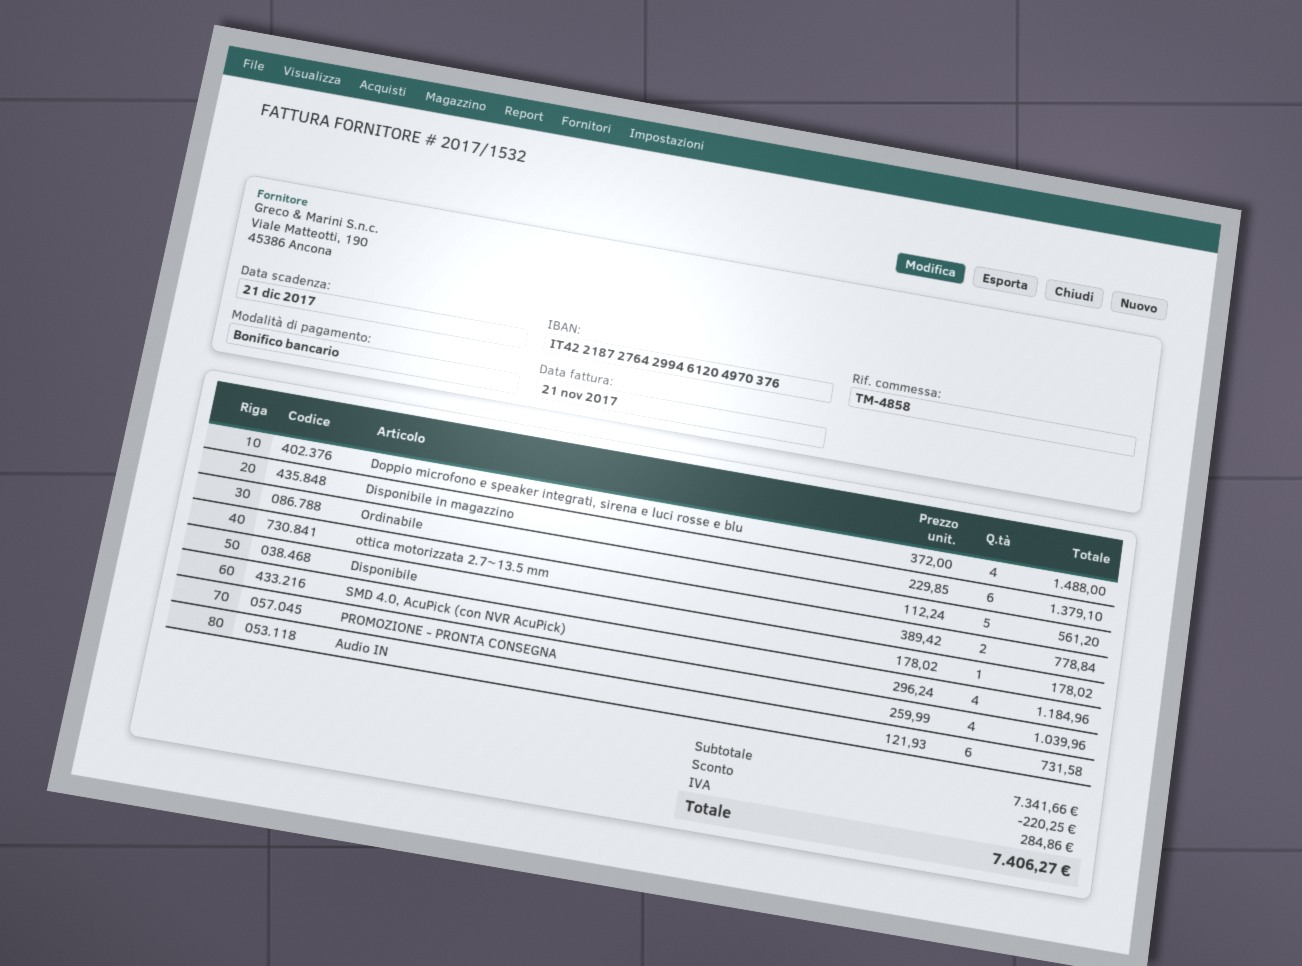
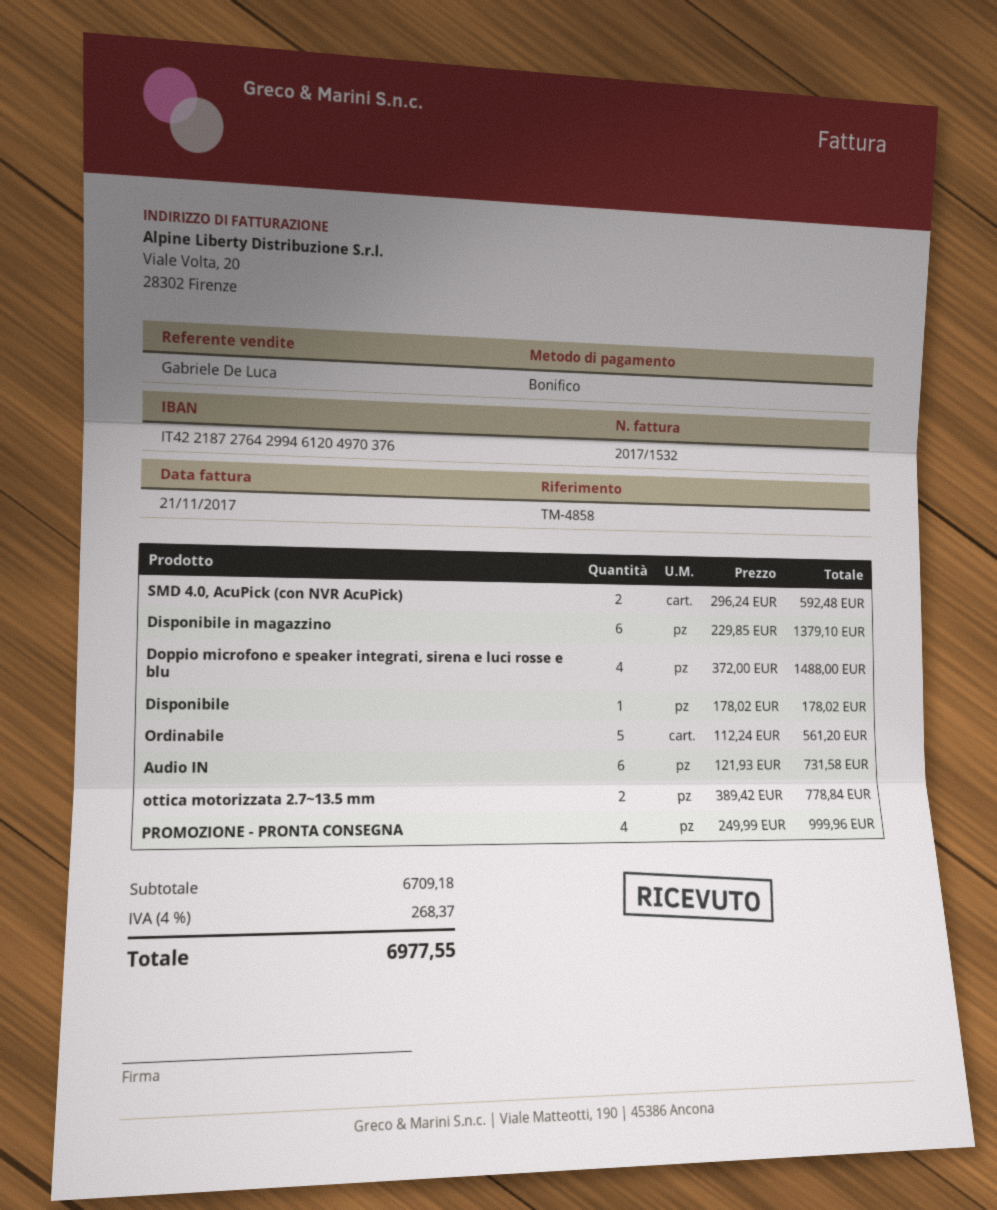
SMD 4.0, AcuPick (con NVR AcuPick): 4 x 296.24 = 1184.96 -> 2 x 296.24 = 592.48
PROMOZIONE - PRONTA CONSEGNA: 4 x 259.99 = 1039.96 -> 4 x 249.99 = 999.96
subtotal: 7341.66 -> 6709.18
discount: 220.25 -> none
tax: 284.86 -> 268.37
total: 7406.27 -> 6977.55

